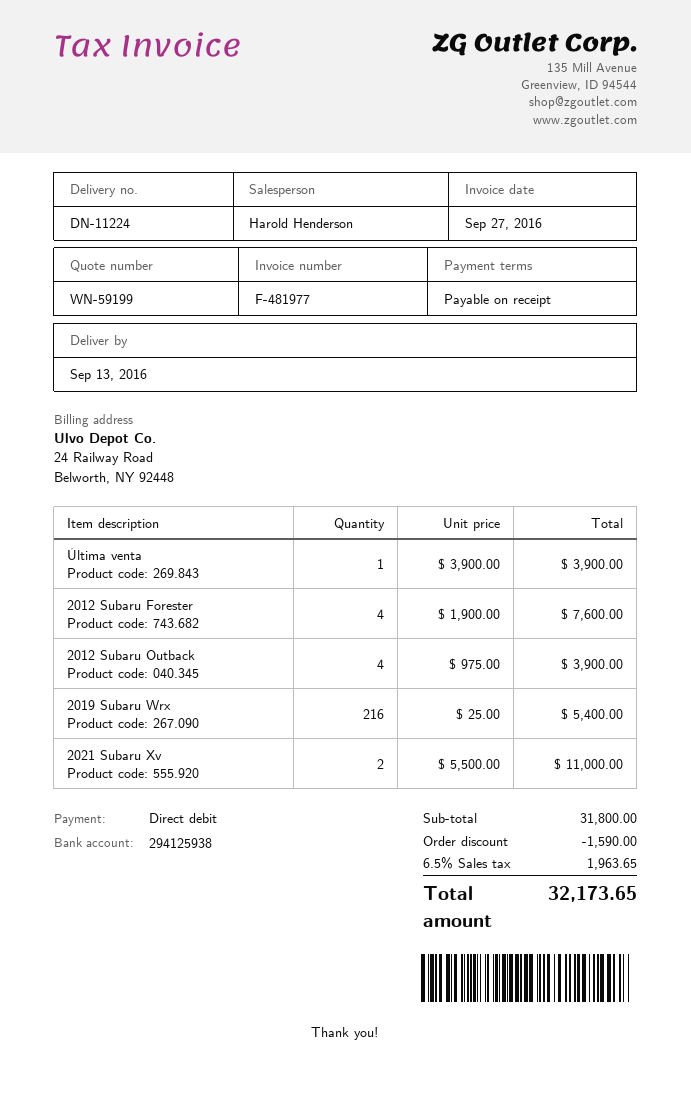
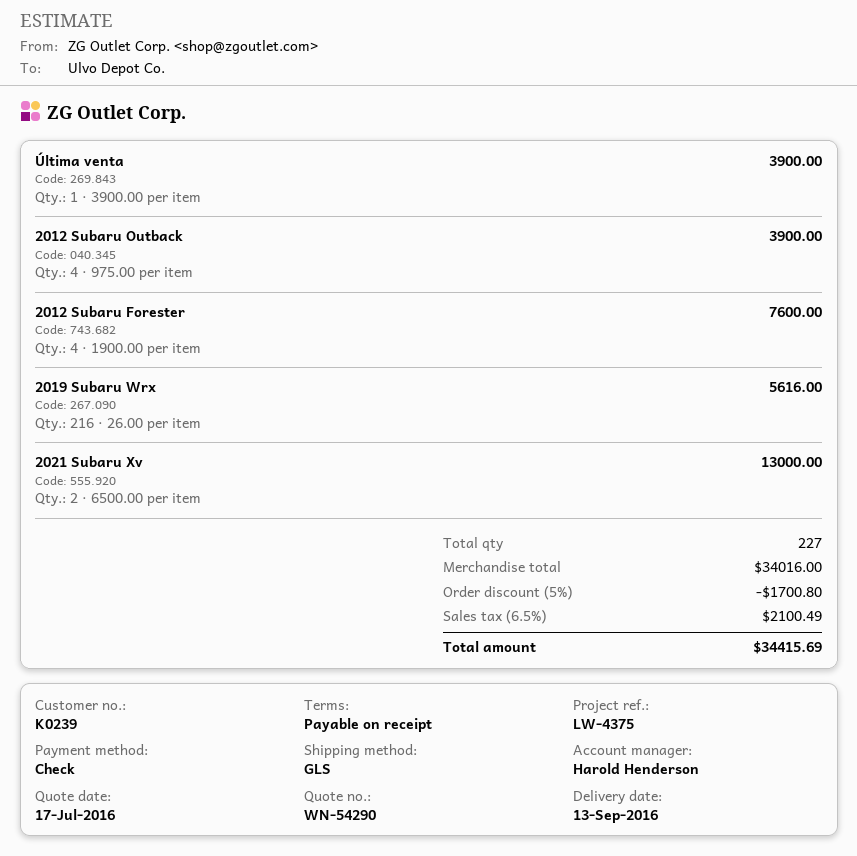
quote number: WN-59199 -> WN-54290
payment method: direct debit -> cheque
2019 Subaru Wrx: 216 x 25.00 = 5400.00 -> 216 x 26.00 = 5616.00
2021 Subaru Xv: 2 x 5500.00 = 11000.00 -> 2 x 6500.00 = 13000.00
subtotal: 31800.00 -> 34016.00
discount: 1590.00 -> 1700.80
tax: 6.5% = 1963.65 -> 6.5% = 2100.49
total: 32173.65 -> 34415.69

